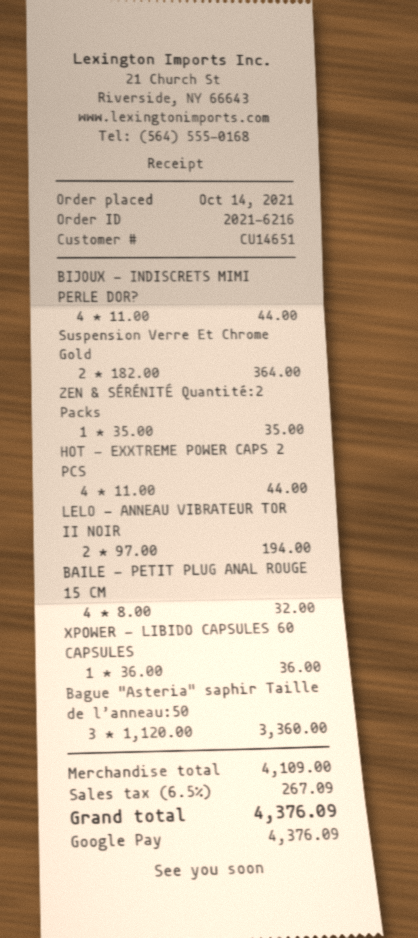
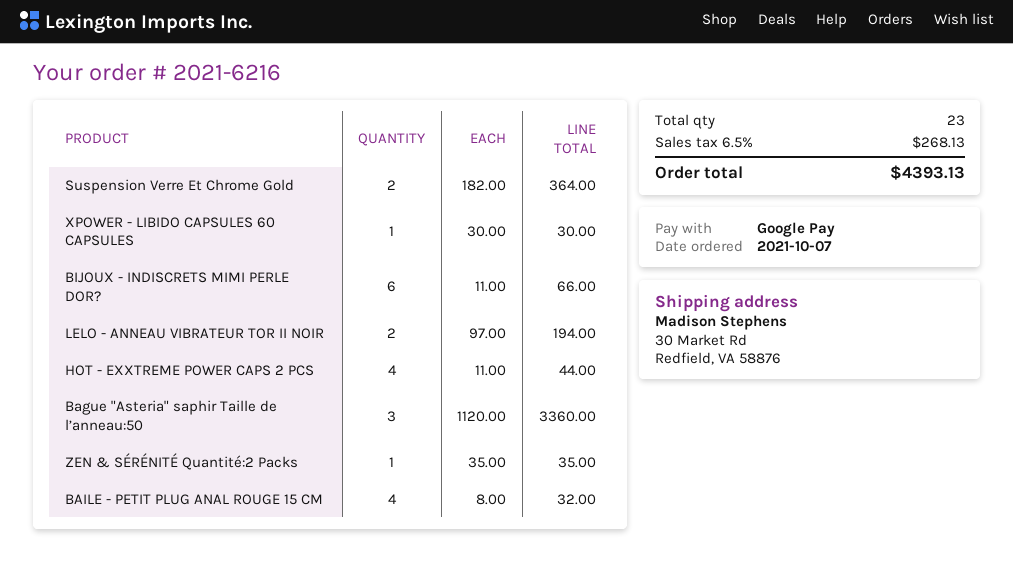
order date: 2021-10-14 -> 2021-10-07
BIJOUX - INDISCRETS MIMI PERLE DOR?: 4 x 11.00 = 44.00 -> 6 x 11.00 = 66.00
XPOWER - LIBIDO CAPSULES 60 CAPSULES: 1 x 36.00 = 36.00 -> 1 x 30.00 = 30.00
tax: 6.5% = 267.09 -> 6.5% = 268.13
total: 4376.09 -> 4393.13

